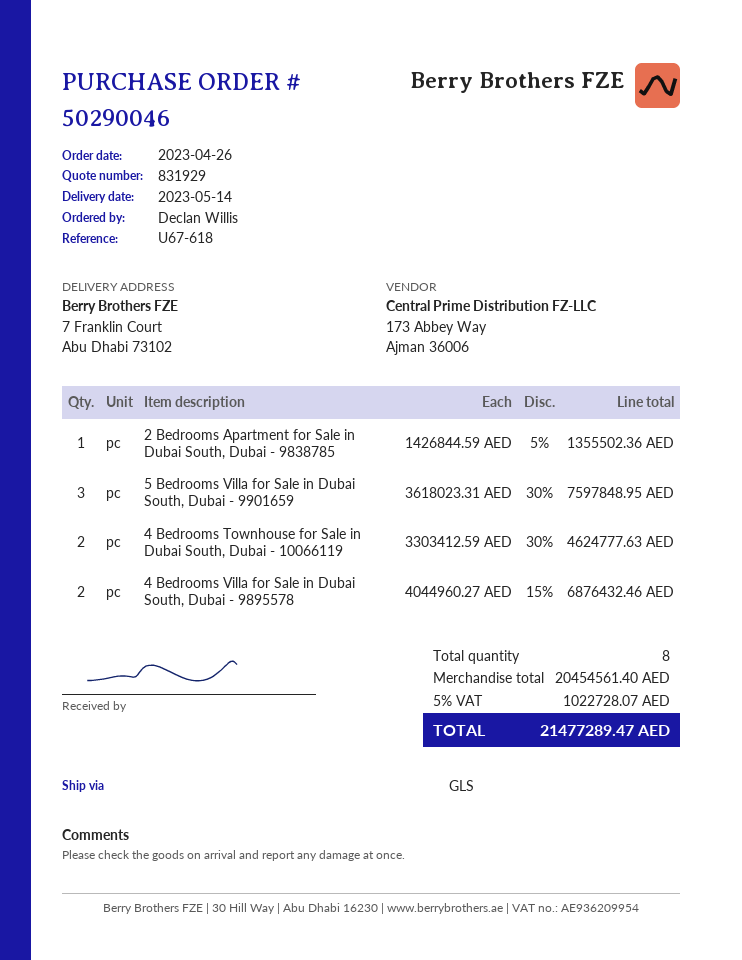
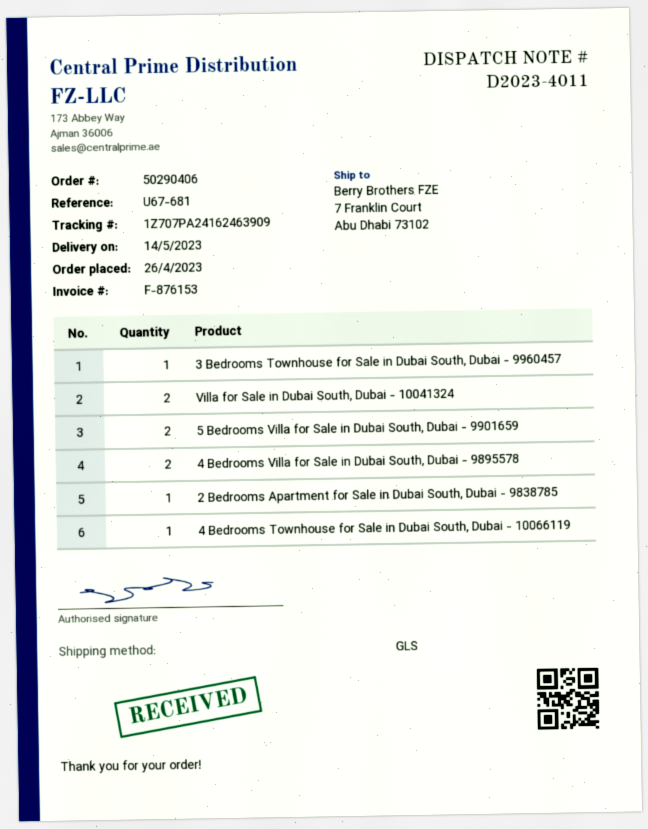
order number: 50290046 -> 50290406
reference: U67-618 -> U67-681
5 Bedrooms Villa for Sale in Dubai South, Dubai - 9901659: 3 -> 2
4 Bedrooms Townhouse for Sale in Dubai South, Dubai - 10066119: 2 -> 1
3 Bedrooms Townhouse for Sale in Dubai South, Dubai - 9960457: none -> 1
Villa for Sale in Dubai South, Dubai - 10041324: none -> 2

